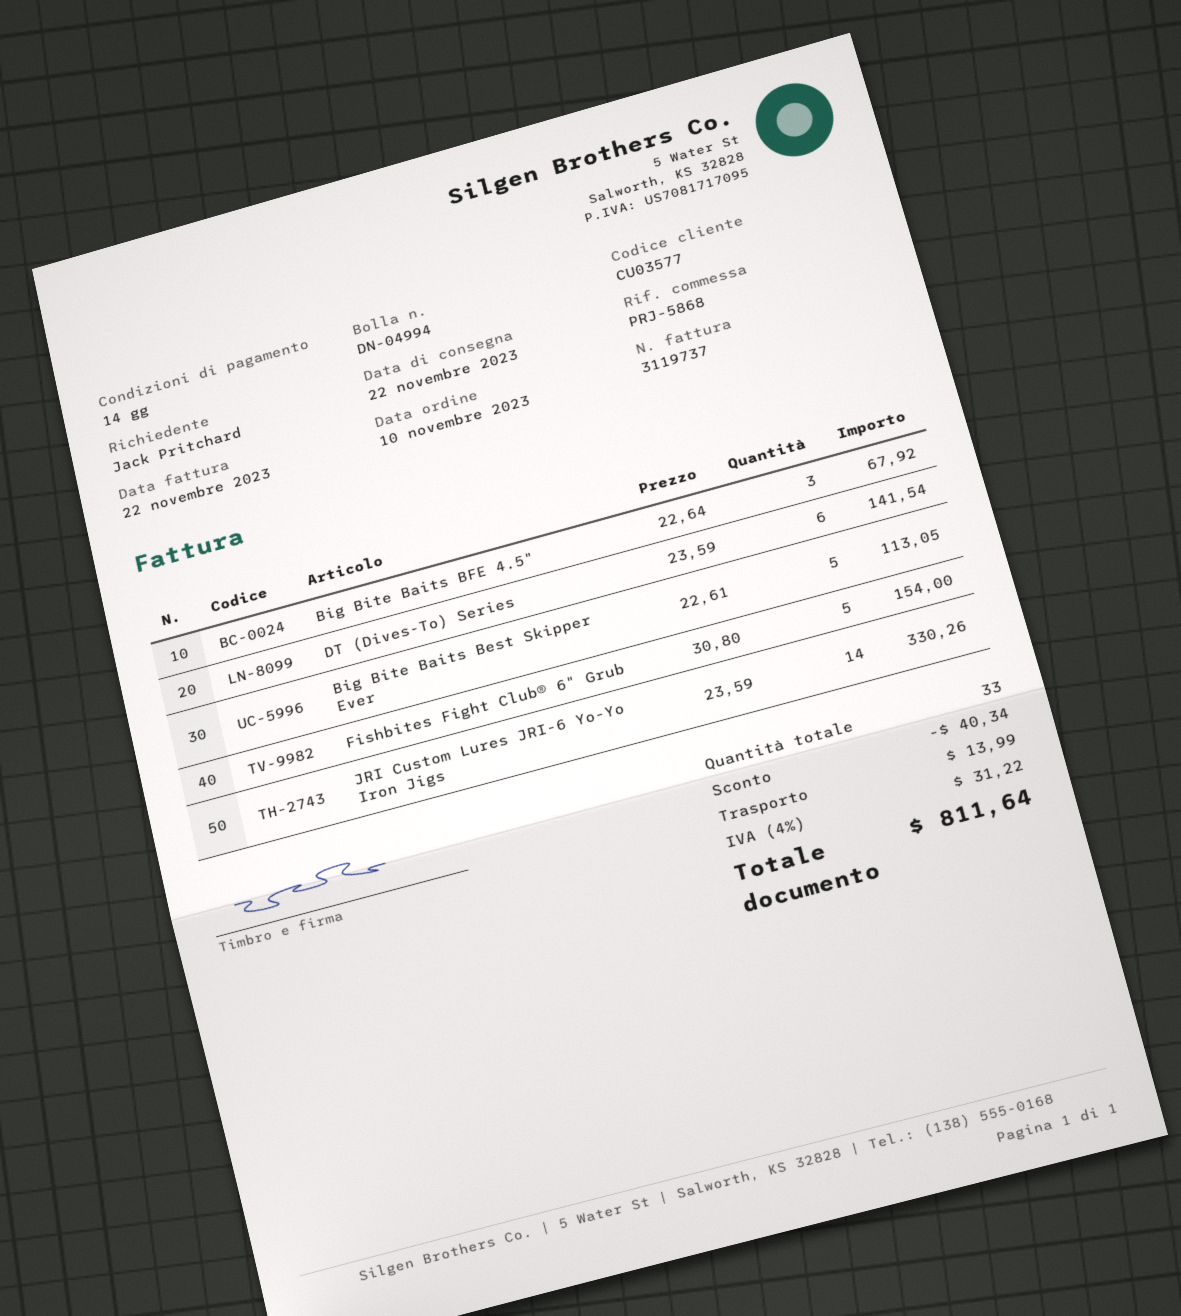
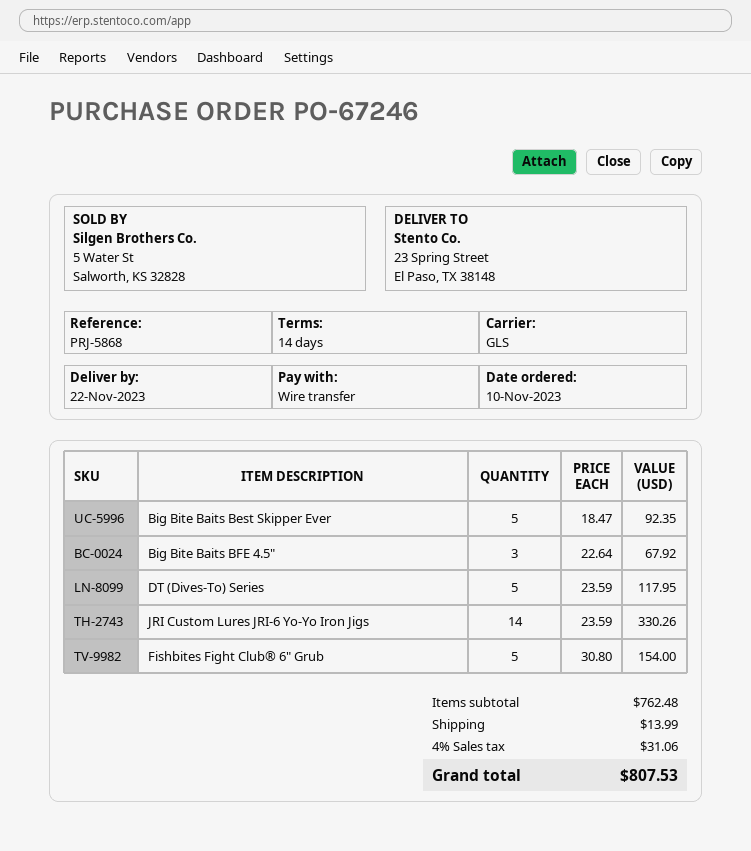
DT (Dives-To) Series: 6 x 23.59 = 141.54 -> 5 x 23.59 = 117.95
Big Bite Baits Best Skipper Ever: 5 x 22.61 = 113.05 -> 5 x 18.47 = 92.35
discount: 40.34 -> none
tax: 4% = 31.22 -> 4% = 31.06
total: 811.64 -> 807.53

